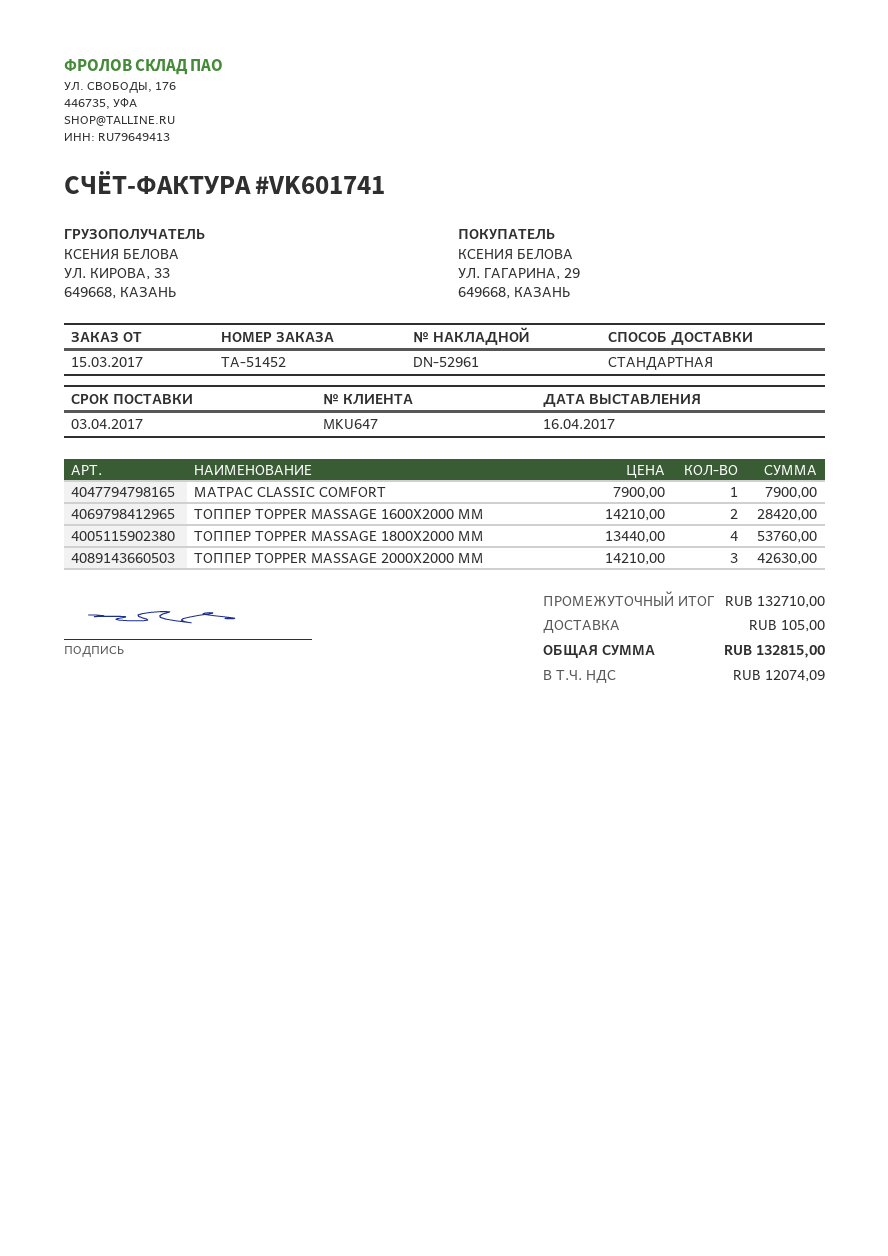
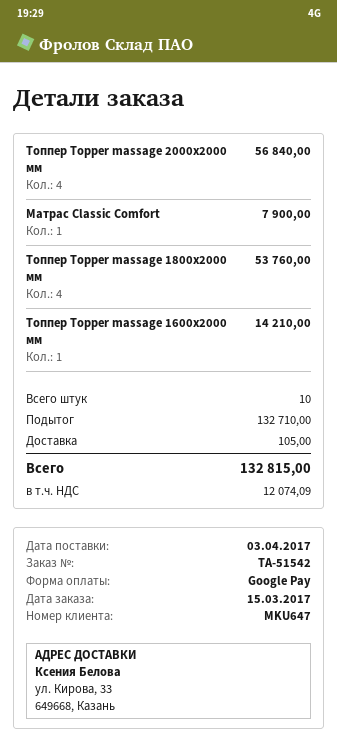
order number: TA-51452 -> TA-51542
ТОППЕР TOPPER MASSAGE 1600Х2000 ММ: 2 for 28420.00 -> 1 for 14210.00
ТОППЕР TOPPER MASSAGE 2000Х2000 ММ: 3 for 42630.00 -> 4 for 56840.00

